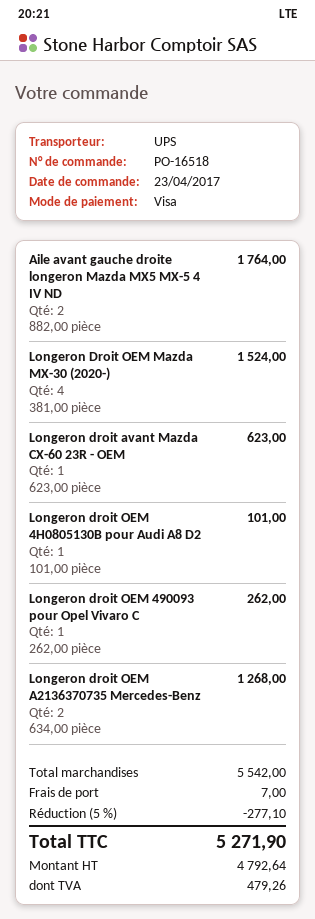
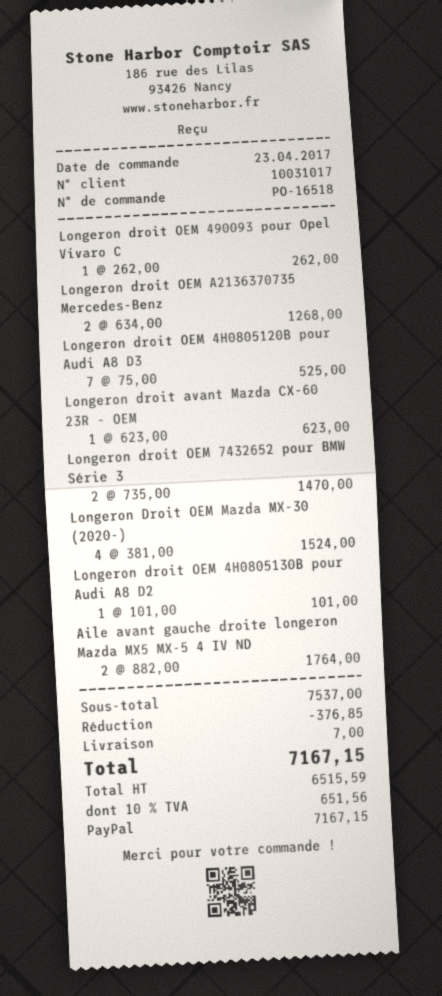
payment method: Visa -> PayPal
Longeron droit OEM 4H0805120B pour Audi A8 D3: none -> 7 x 75.00 = 525.00
Longeron droit OEM 7432652 pour BMW Série 3: none -> 2 x 735.00 = 1470.00
subtotal: 5542.00 -> 7537.00
discount: 277.10 -> 376.85
net: 4792.64 -> 6515.59
tax: 479.26 -> 651.56
total: 5271.90 -> 7167.15

